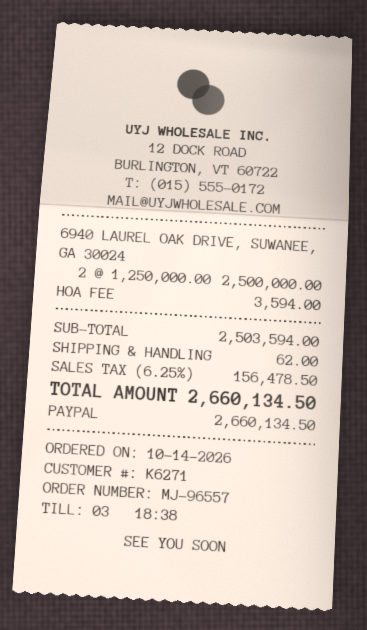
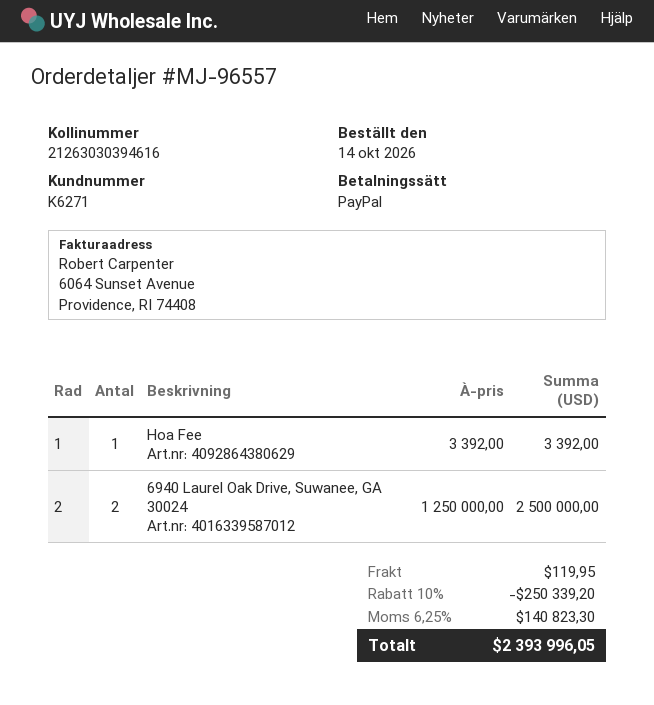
HOA FEE: 1 x 3594.00 = 3594.00 -> 1 x 3392.00 = 3392.00
discount: none -> 10% = 250339.20
shipping: 62.00 -> 119.95
tax: 6.25% = 156478.50 -> 6.25% = 140823.30
total: 2660134.50 -> 2393996.05

